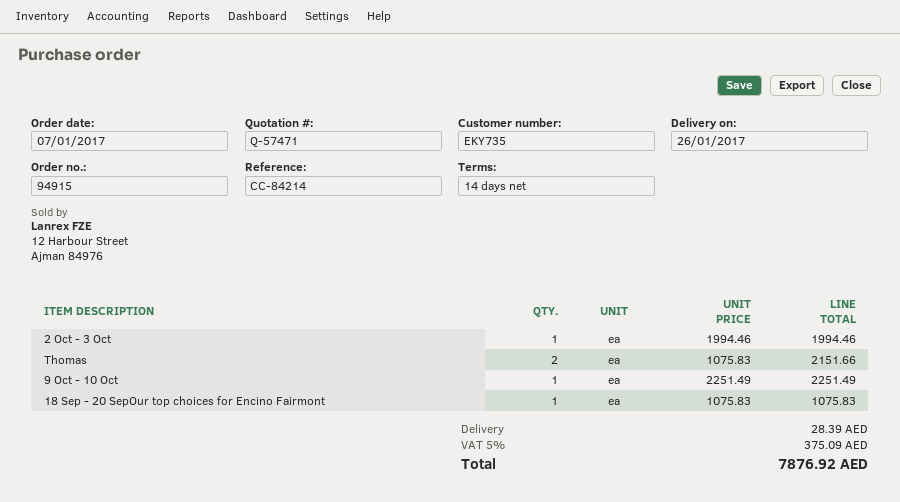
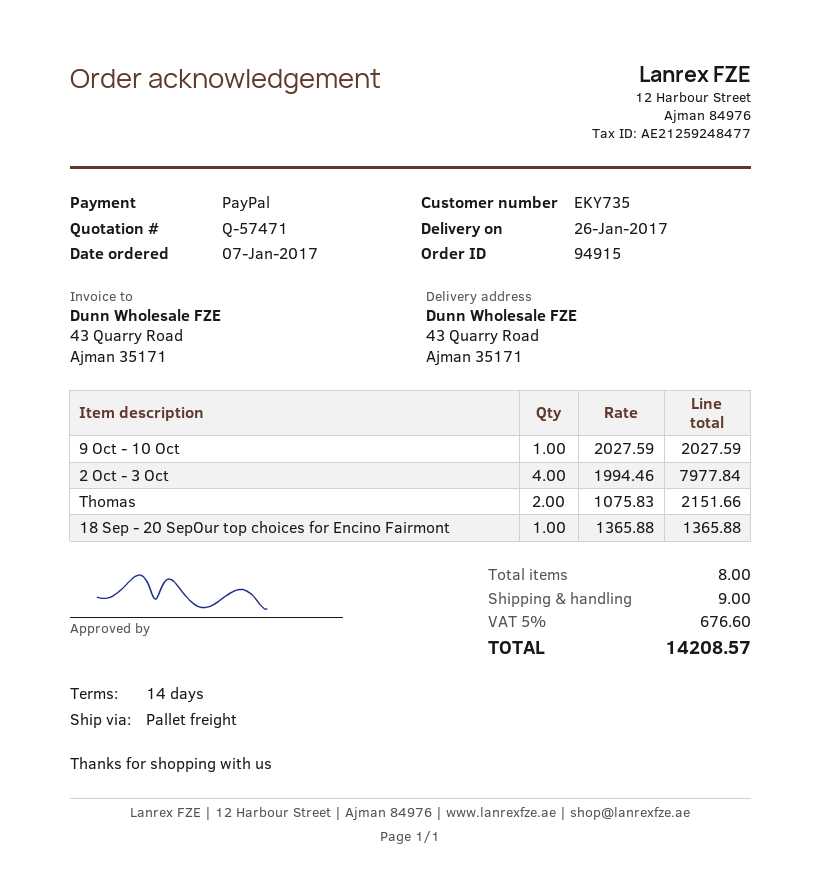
2 Oct - 3 Oct: 1 x 1994.46 = 1994.46 -> 4 x 1994.46 = 7977.84
9 Oct - 10 Oct: 1 x 2251.49 = 2251.49 -> 1 x 2027.59 = 2027.59
18 Sep - 20 SepOur top choices for Encino Fairmont: 1 x 1075.83 = 1075.83 -> 1 x 1365.88 = 1365.88
shipping: 28.39 -> 9.00
tax: 5% = 375.09 -> 5% = 676.60
total: 7876.92 -> 14208.57

